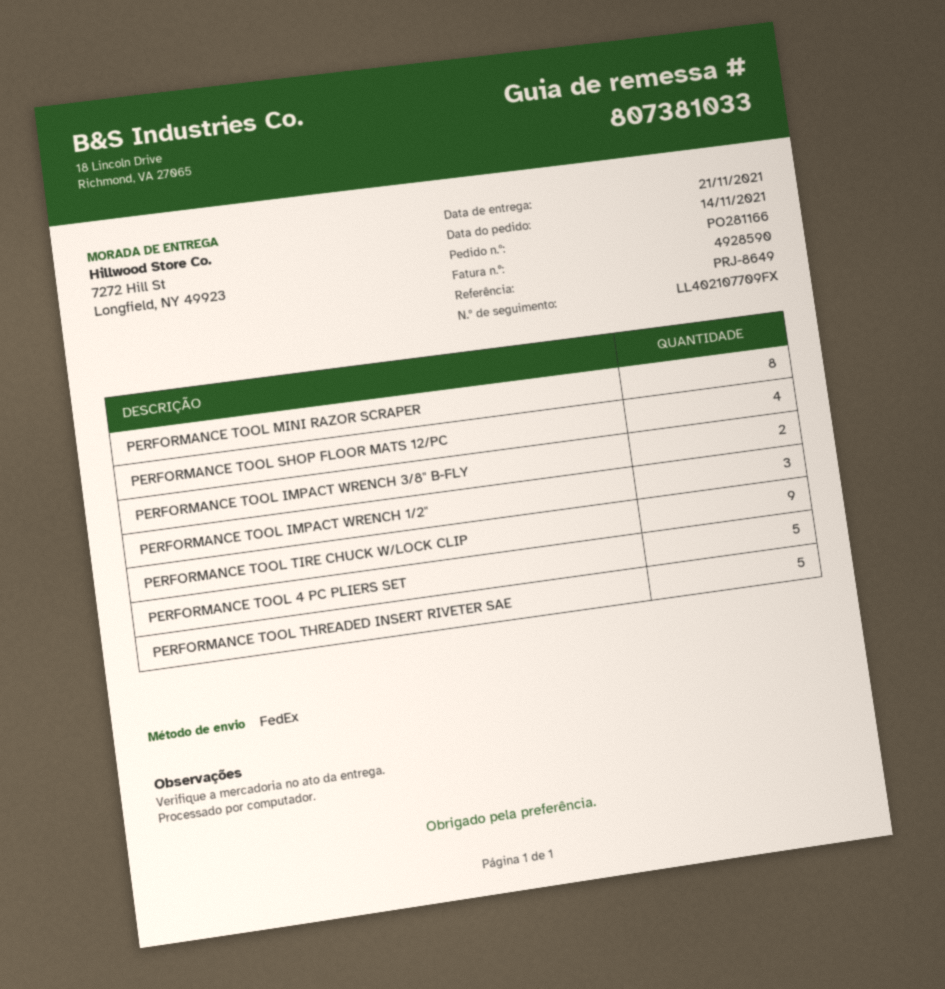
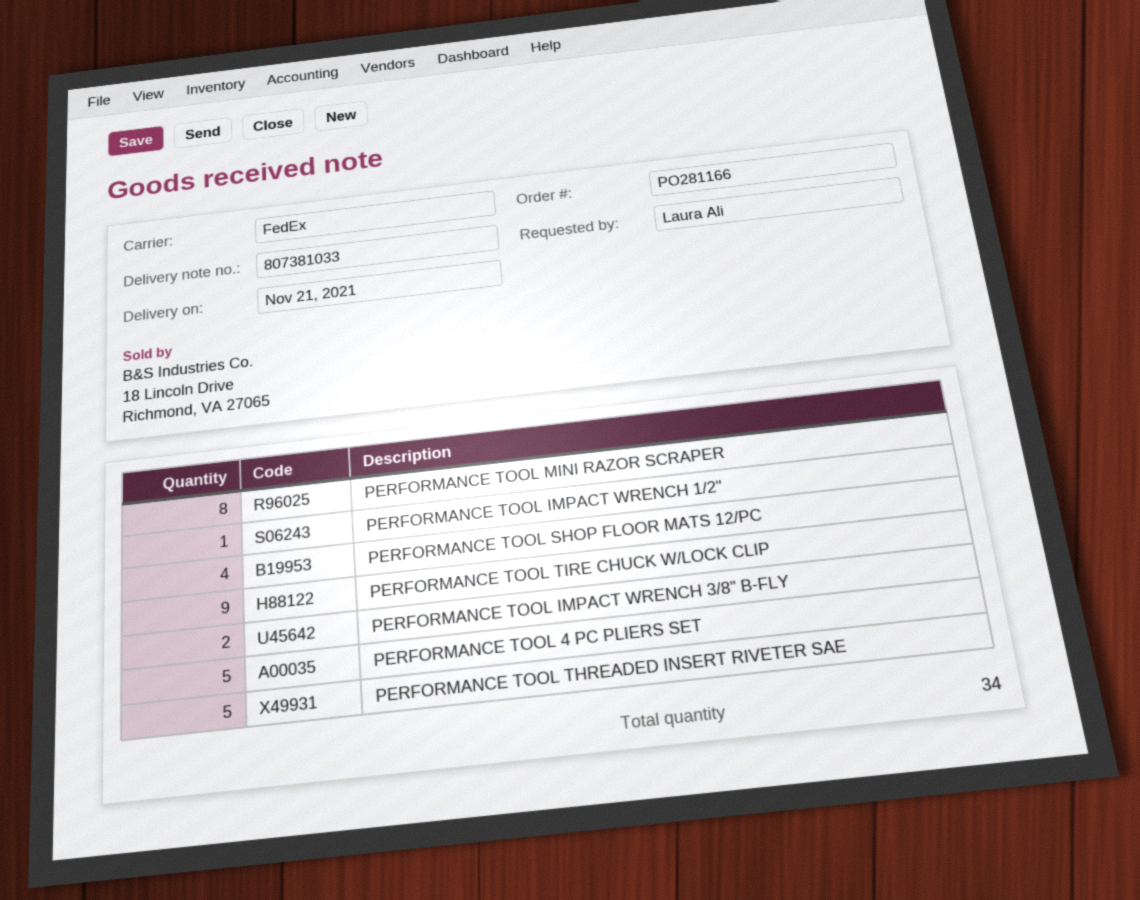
PERFORMANCE TOOL IMPACT WRENCH 1/2": 3 -> 1

